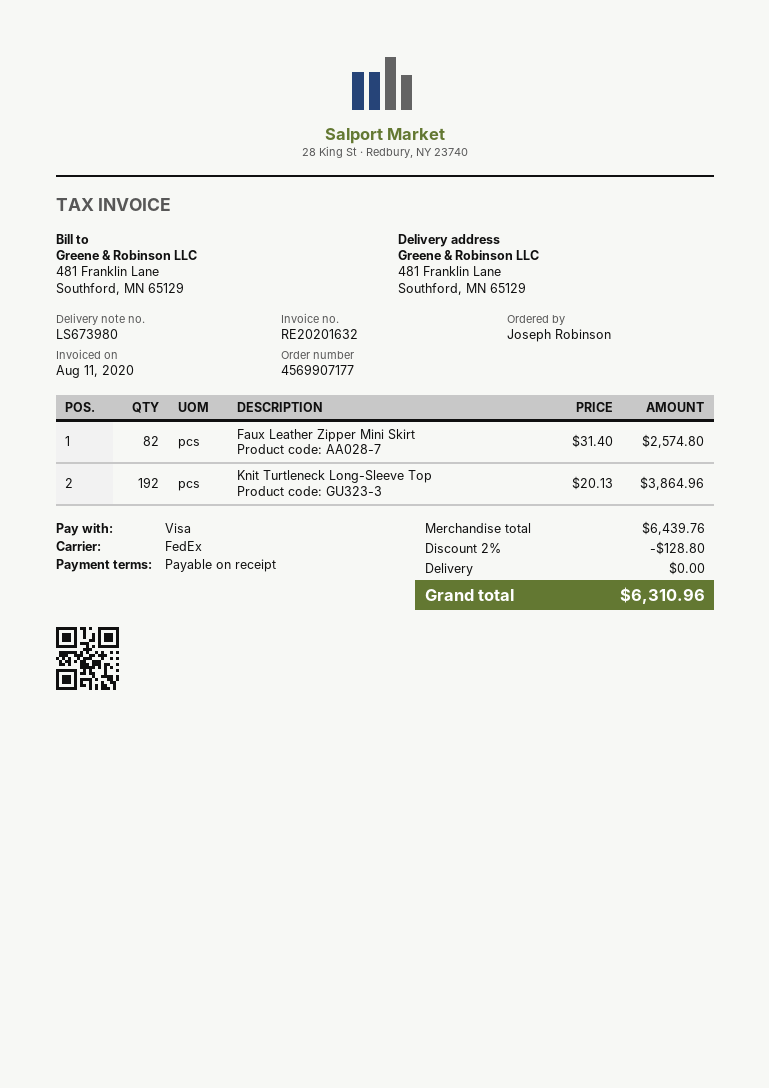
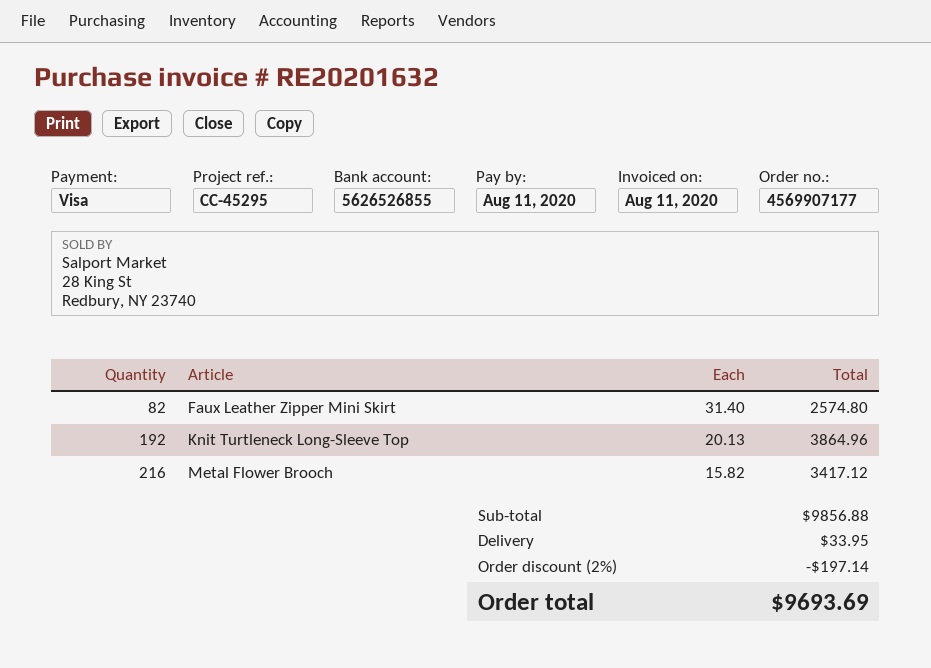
Metal Flower Brooch: none -> 216 x 15.82 = 3417.12
subtotal: 6439.76 -> 9856.88
discount: 2% = 128.80 -> 2% = 197.14
shipping: 0.00 -> 33.95
total: 6310.96 -> 9693.69

